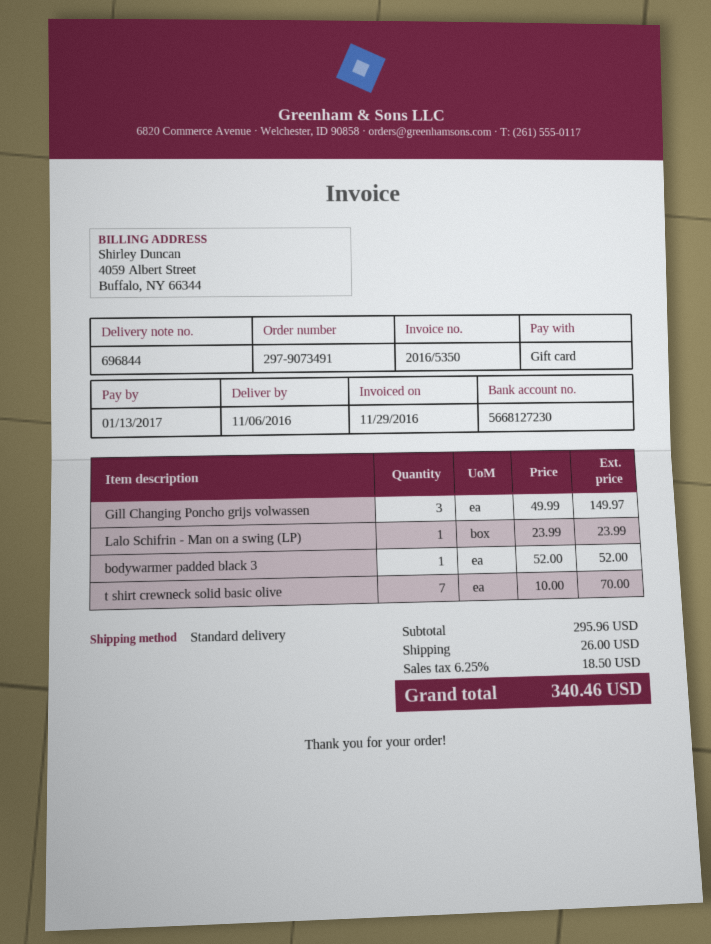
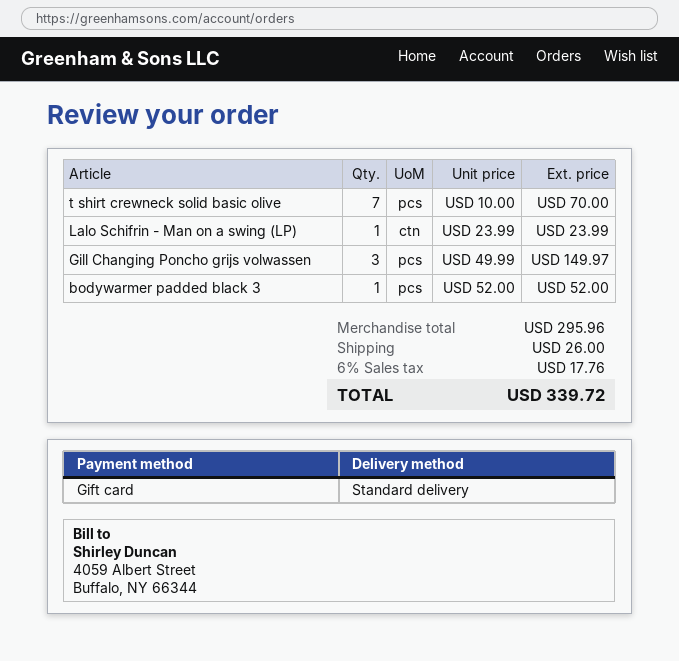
tax: 6.25% = 18.50 -> 6% = 17.76
total: 340.46 -> 339.72

